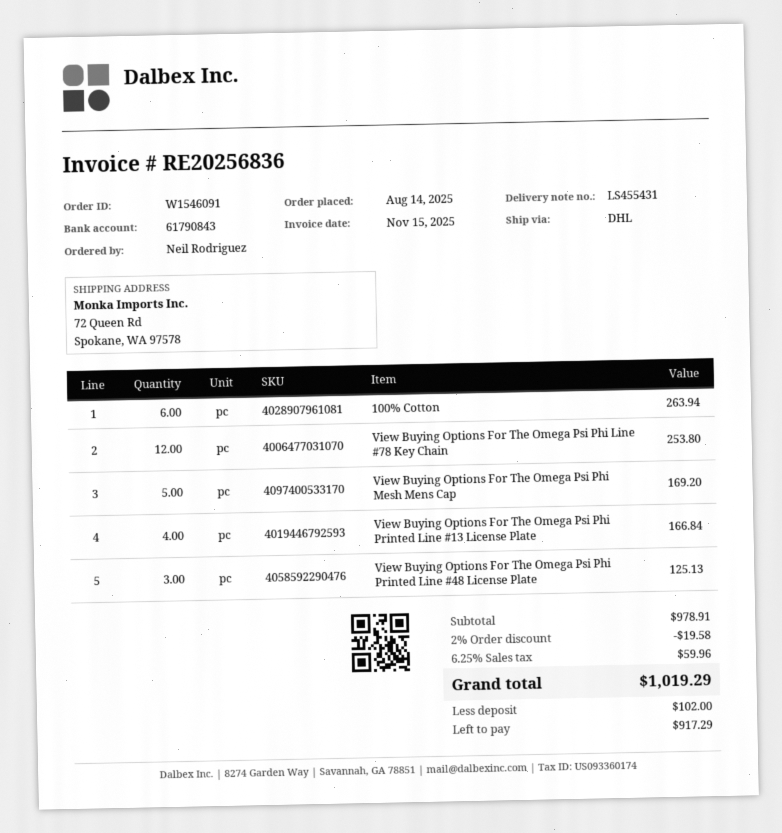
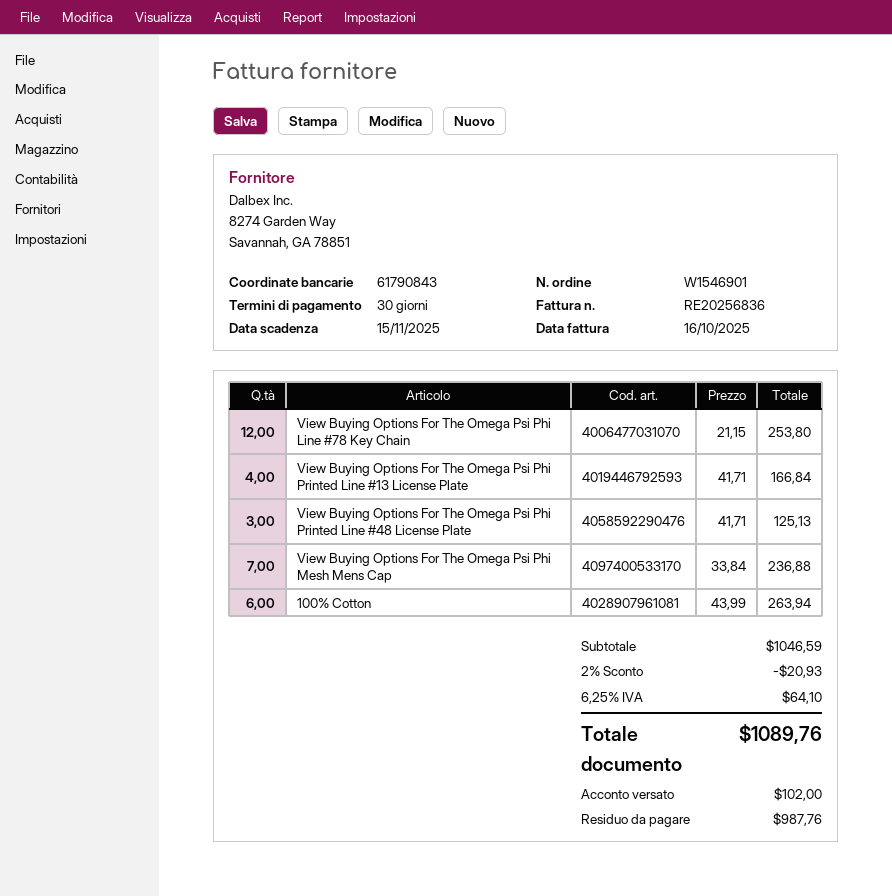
order number: W1546091 -> W1546901
invoice date: 2025-11-15 -> 2025-10-16
View Buying Options For The Omega Psi Phi Mesh Mens Cap: 5 for 169.20 -> 7 for 236.88
subtotal: 978.91 -> 1046.59
discount: 2% = 19.58 -> 2% = 20.93
tax: 6.25% = 59.96 -> 6.25% = 64.10
total: 1019.29 -> 1089.76
balance: 917.29 -> 987.76

